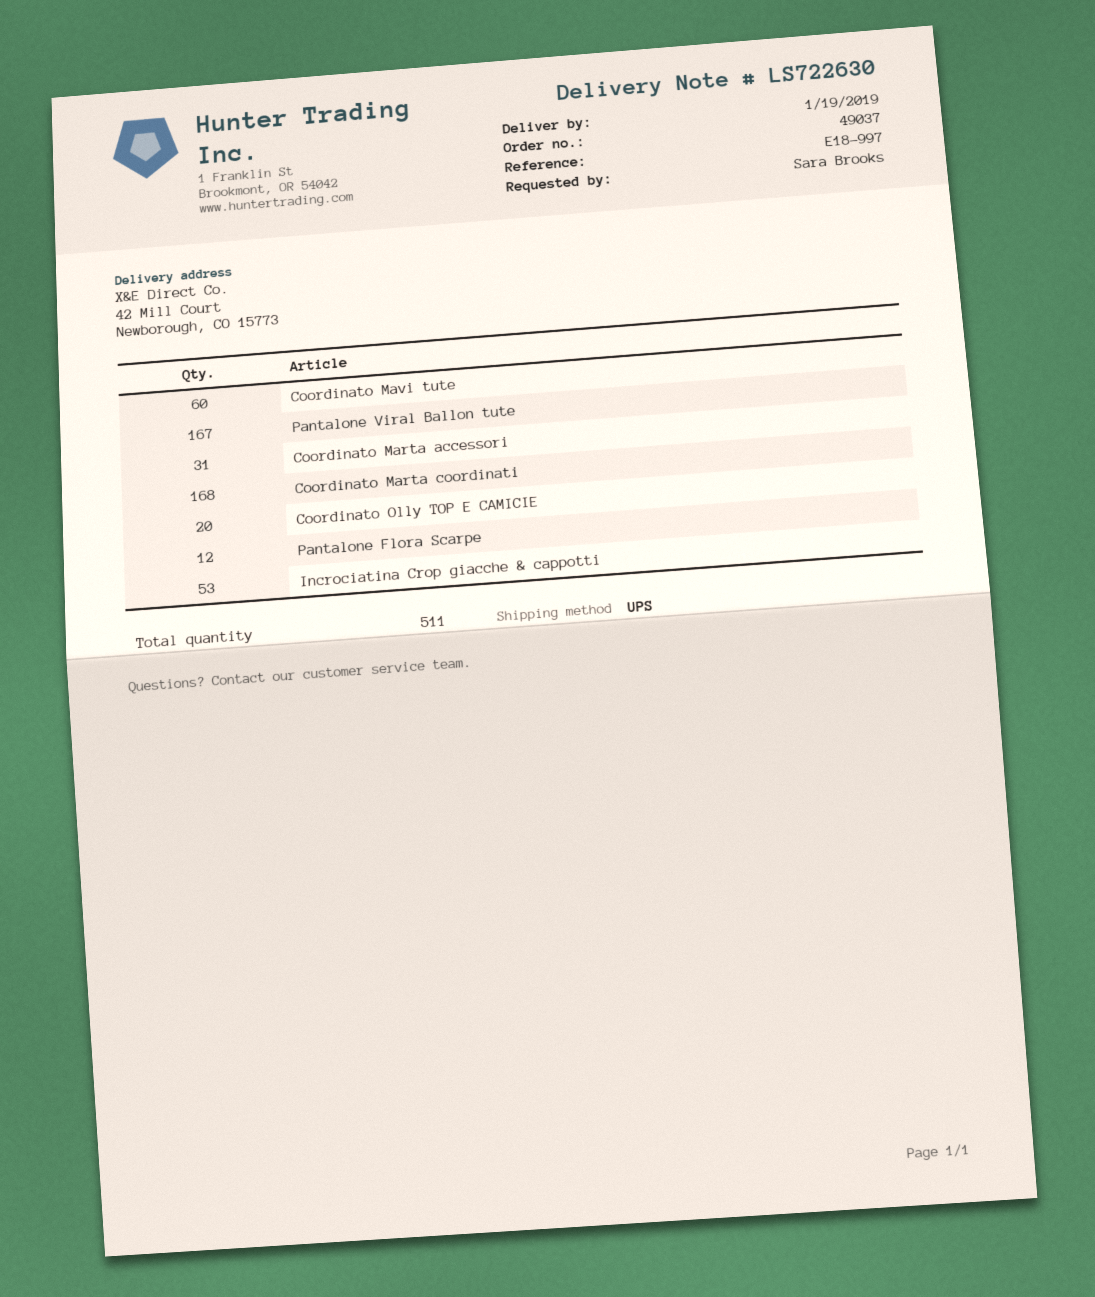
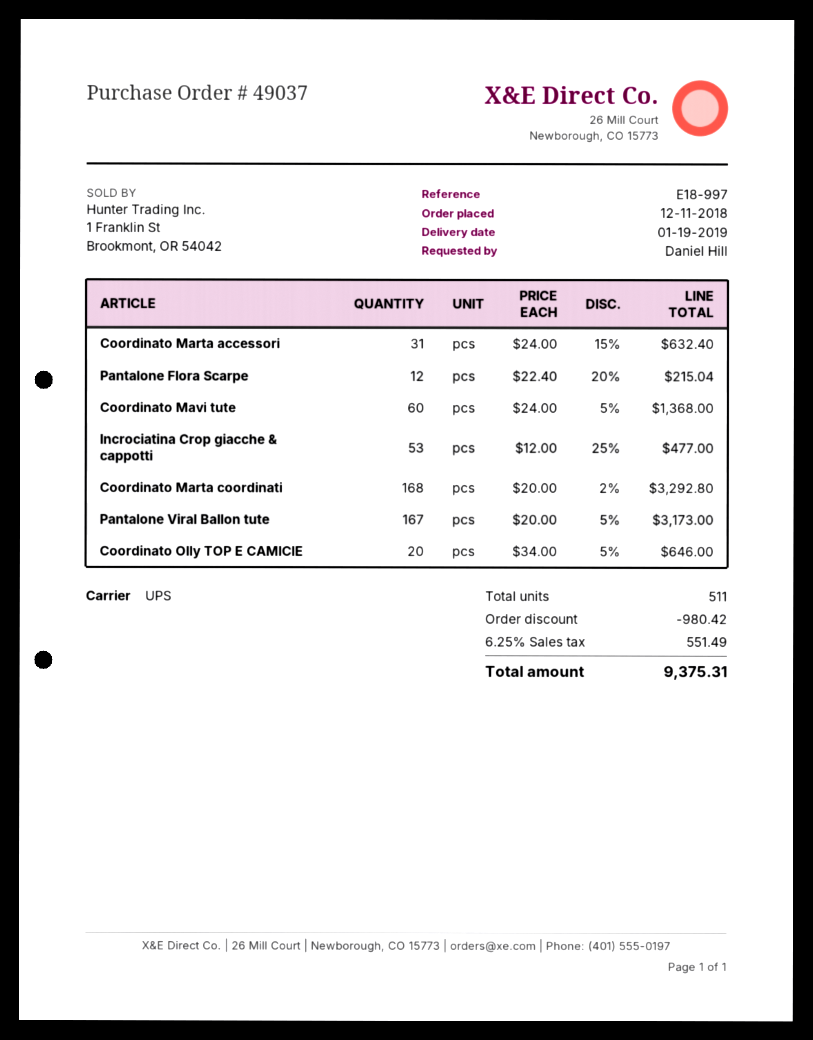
ordered by: Sara Brooks -> Daniel Hill

